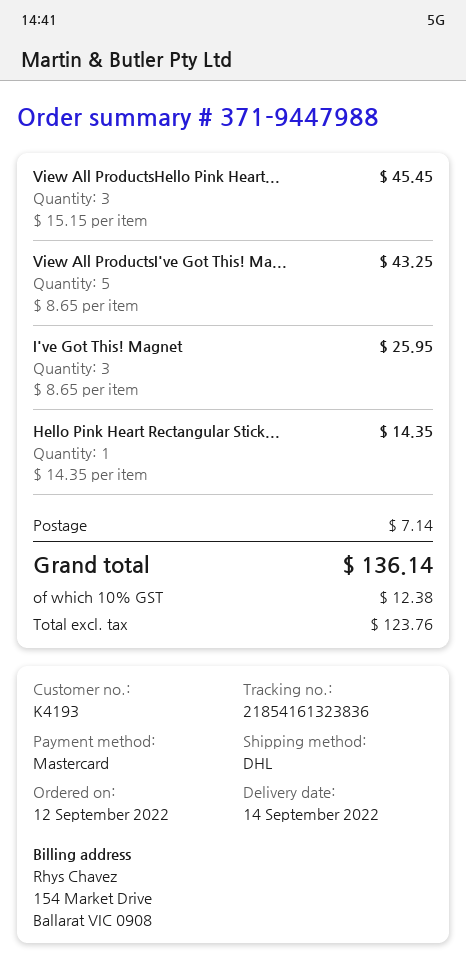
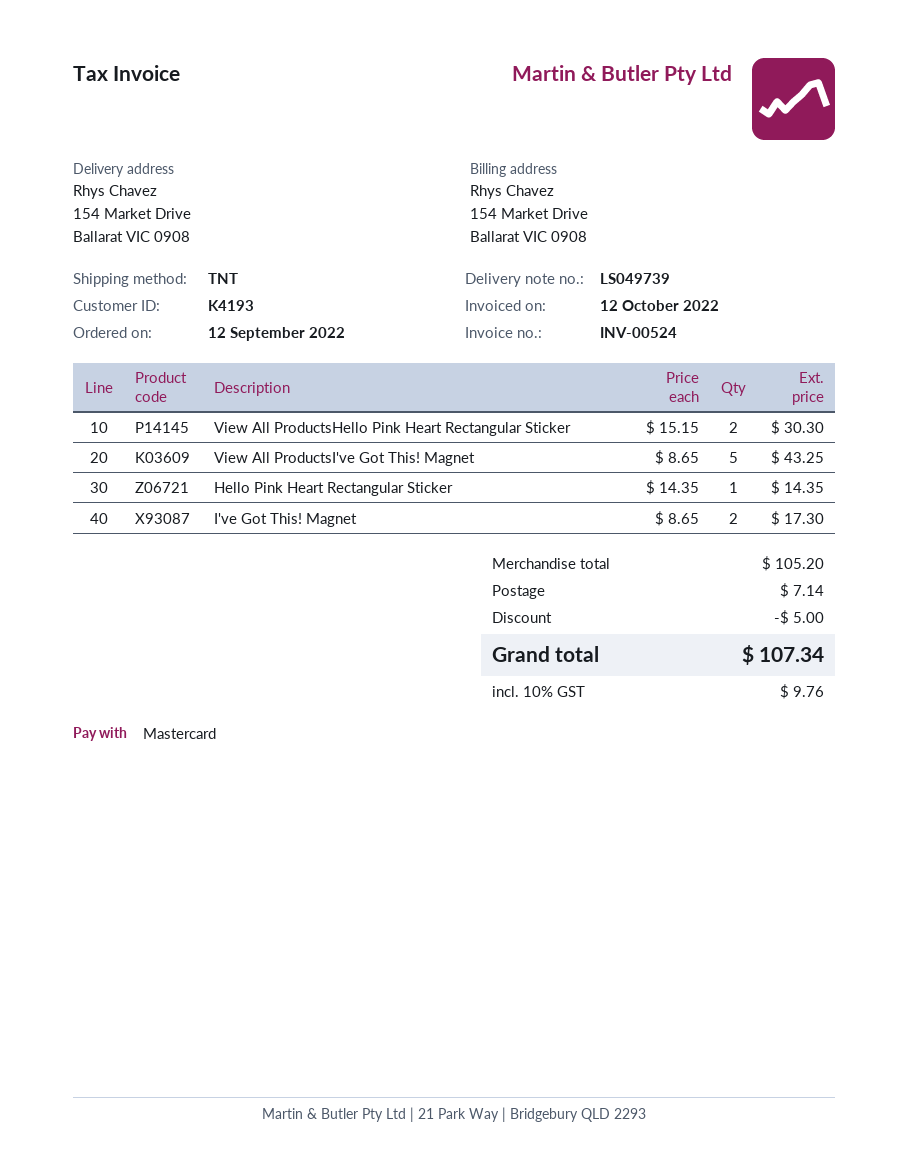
shipping method: DHL -> TNT
View All ProductsHello Pink Heart...: 3 x 15.15 = 45.45 -> 2 x 15.15 = 30.30
I've Got This! Magnet: 3 x 8.65 = 25.95 -> 2 x 8.65 = 17.30
discount: none -> 5.00
tax: 10% = 12.38 -> 10% = 9.76
total: 136.14 -> 107.34

